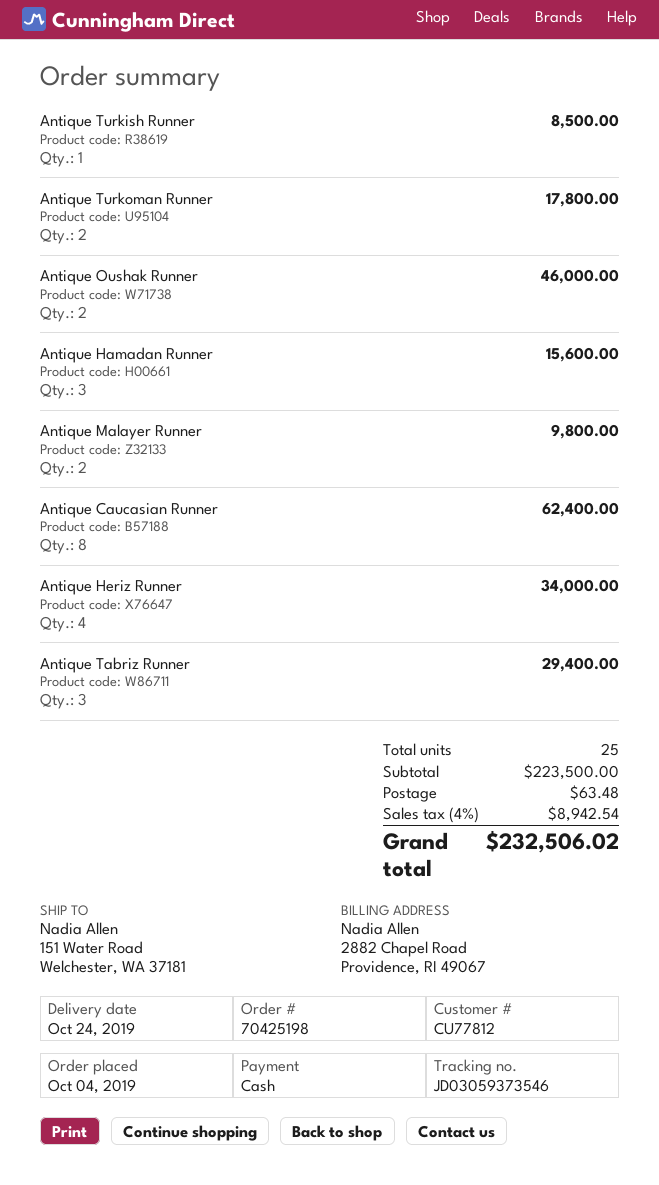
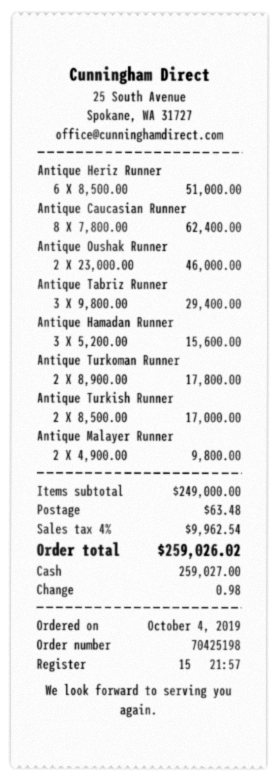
Antique Turkish Runner: 1 for 8500.00 -> 2 for 17000.00
Antique Heriz Runner: 4 for 34000.00 -> 6 for 51000.00
subtotal: 223500.00 -> 249000.00
tax: 4% = 8942.54 -> 4% = 9962.54
total: 232506.02 -> 259026.02

